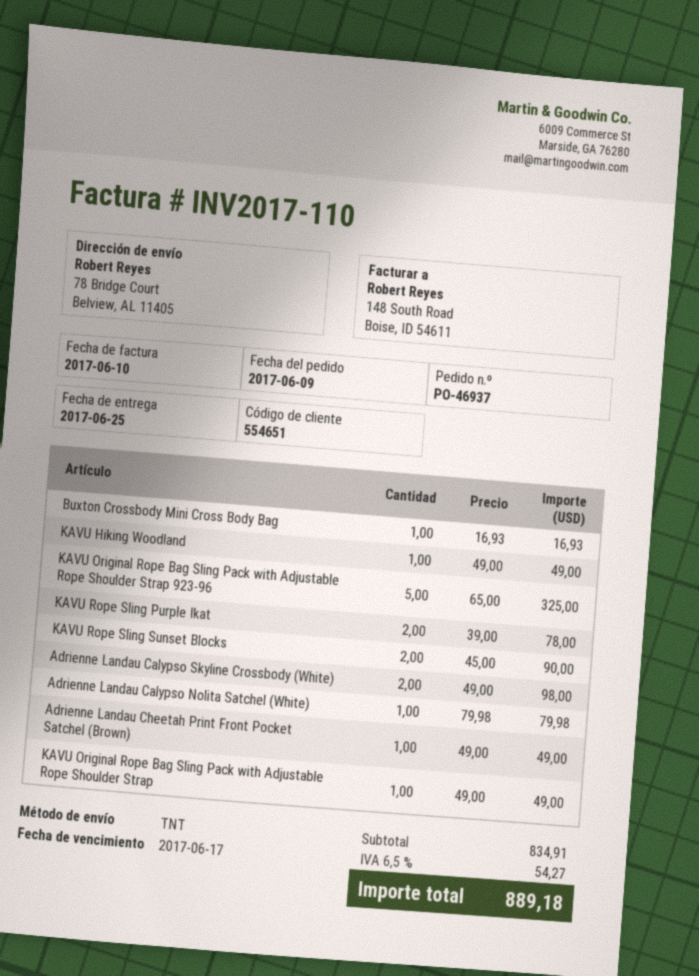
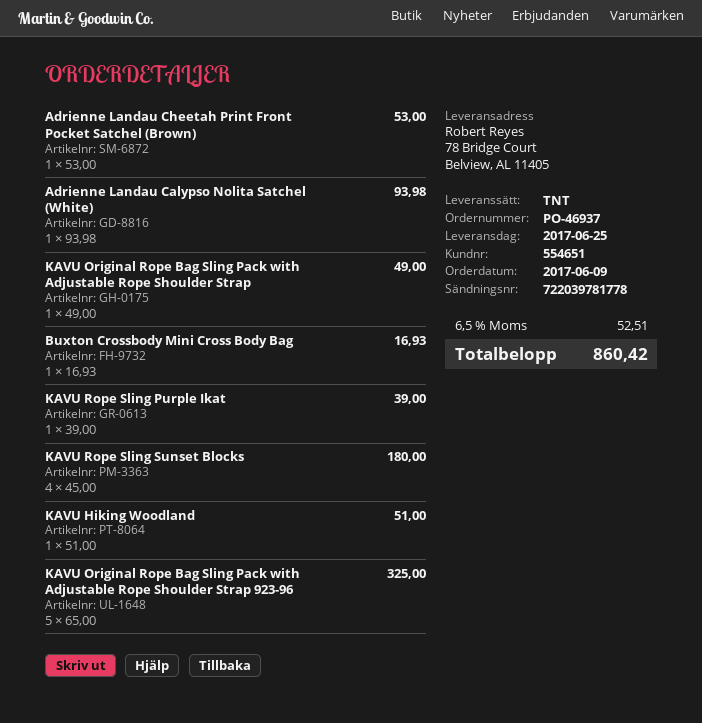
KAVU Hiking Woodland: 1 x 49.00 = 49.00 -> 1 x 51.00 = 51.00
KAVU Rope Sling Purple Ikat: 2 x 39.00 = 78.00 -> 1 x 39.00 = 39.00
KAVU Rope Sling Sunset Blocks: 2 x 45.00 = 90.00 -> 4 x 45.00 = 180.00
Adrienne Landau Calypso Skyline Crossbody (White): 2 x 49.00 = 98.00 -> none
Adrienne Landau Calypso Nolita Satchel (White): 1 x 79.98 = 79.98 -> 1 x 93.98 = 93.98
Adrienne Landau Cheetah Print Front Pocket Satchel (Brown): 1 x 49.00 = 49.00 -> 1 x 53.00 = 53.00
tax: 6.5% = 54.27 -> 6.5% = 52.51
total: 889.18 -> 860.42

